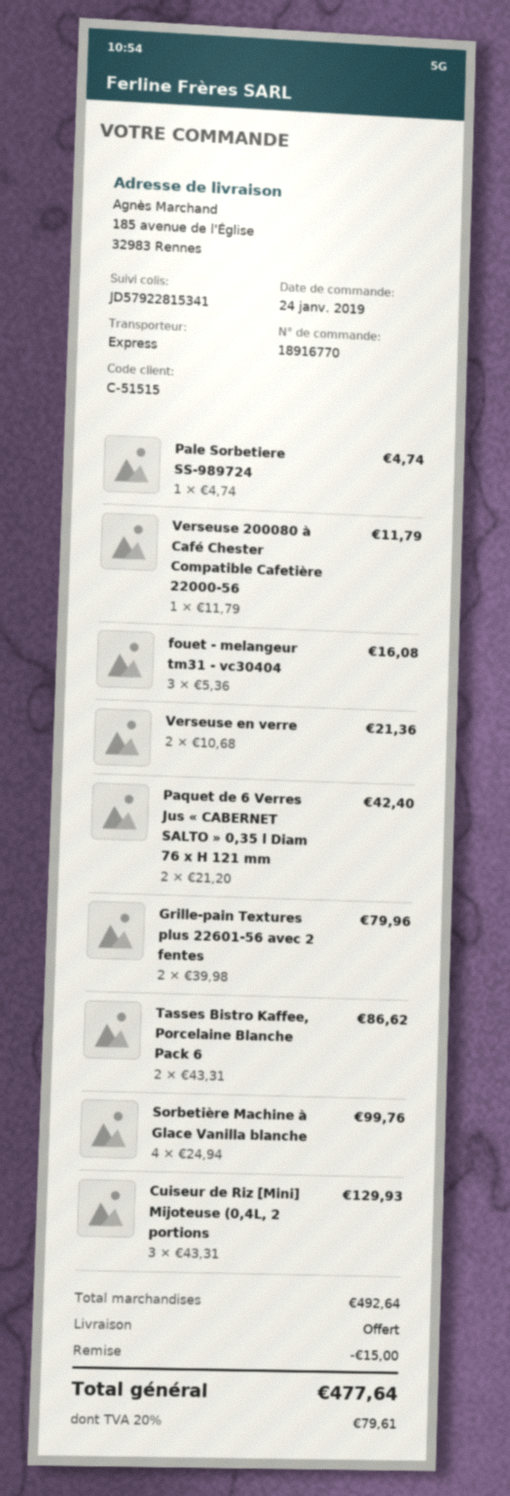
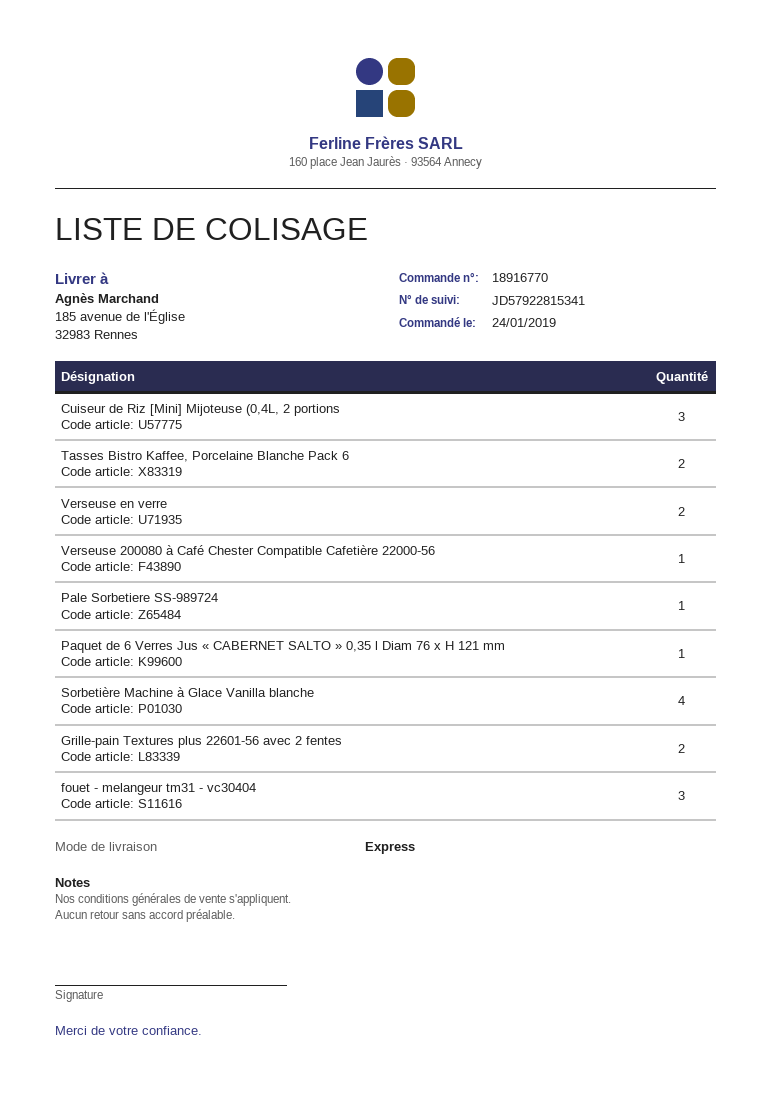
Paquet de 6 Verres Jus « CABERNET SALTO » 0,35 l Diam 76 x H 121 mm: 2 -> 1

